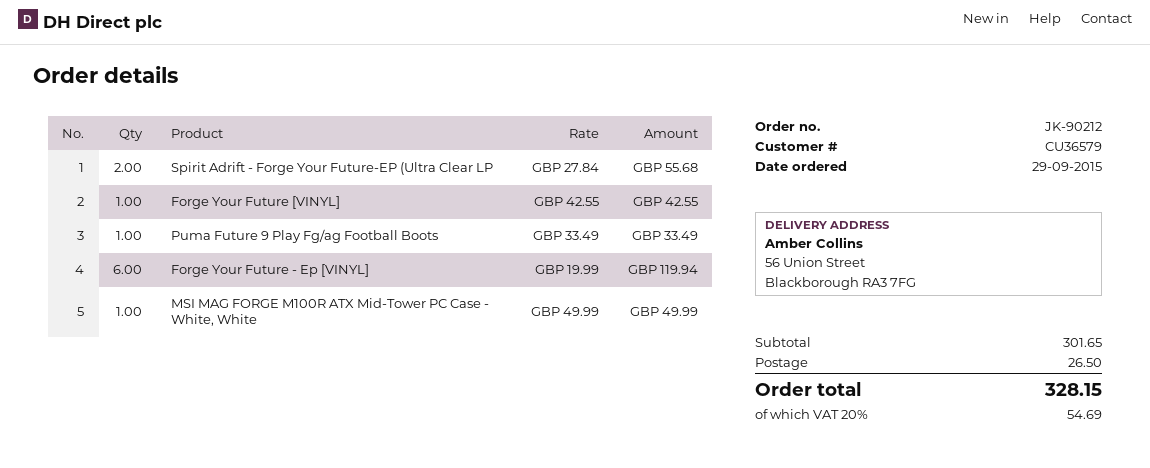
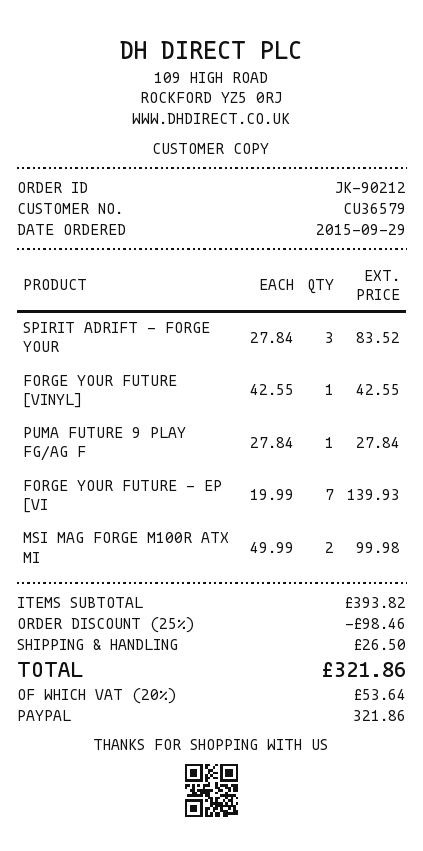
Spirit Adrift - Forge Your Future-EP (Ultra Clear LP: 2 x 27.84 = 55.68 -> 3 x 27.84 = 83.52
Puma Future 9 Play Fg/ag Football Boots: 1 x 33.49 = 33.49 -> 1 x 27.84 = 27.84
Forge Your Future - Ep [VINYL]: 6 x 19.99 = 119.94 -> 7 x 19.99 = 139.93
MSI MAG FORGE M100R ATX Mid-Tower PC Case - White, White: 1 x 49.99 = 49.99 -> 2 x 49.99 = 99.98
subtotal: 301.65 -> 393.82
discount: none -> 25% = 98.46
tax: 20% = 54.69 -> 20% = 53.64
total: 328.15 -> 321.86

